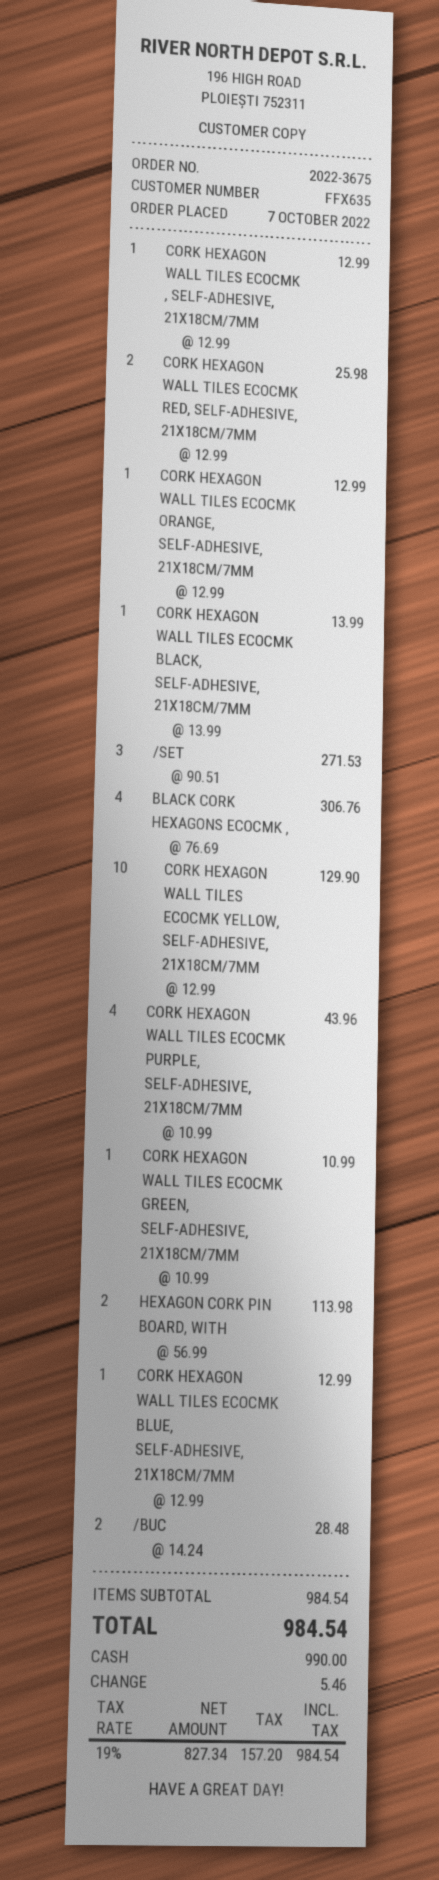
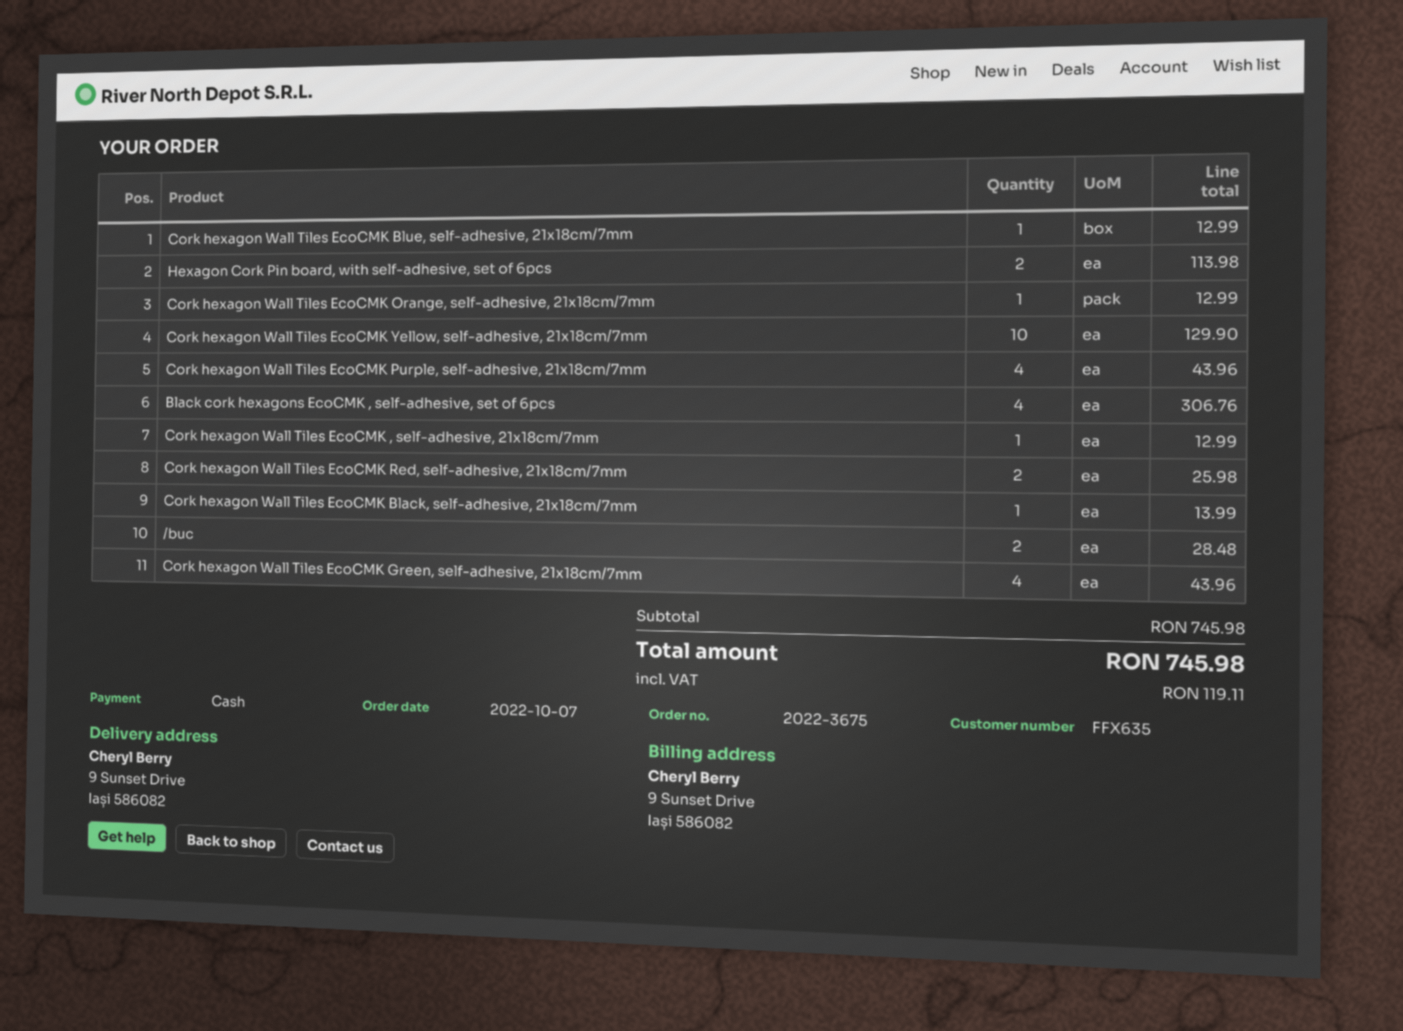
/SET: 3 for 271.53 -> none
CORK HEXAGON WALL TILES ECOCMK GREEN, SELF-ADHESIVE, 21X18CM/7MM: 1 for 10.99 -> 4 for 43.96
subtotal: 984.54 -> 745.98
tax: 157.20 -> 119.11
total: 984.54 -> 745.98

